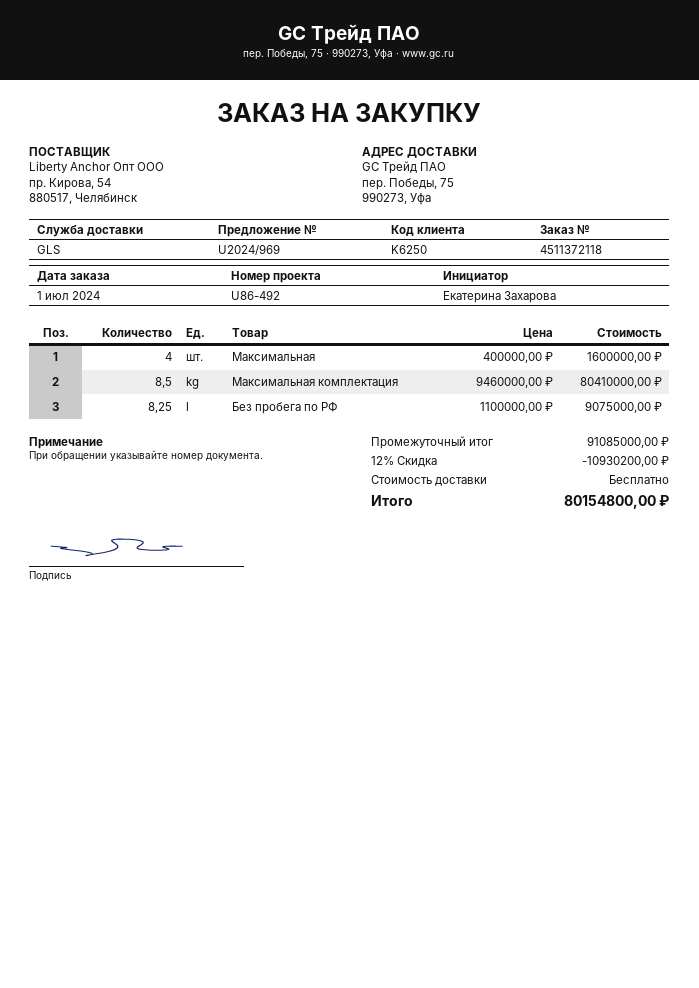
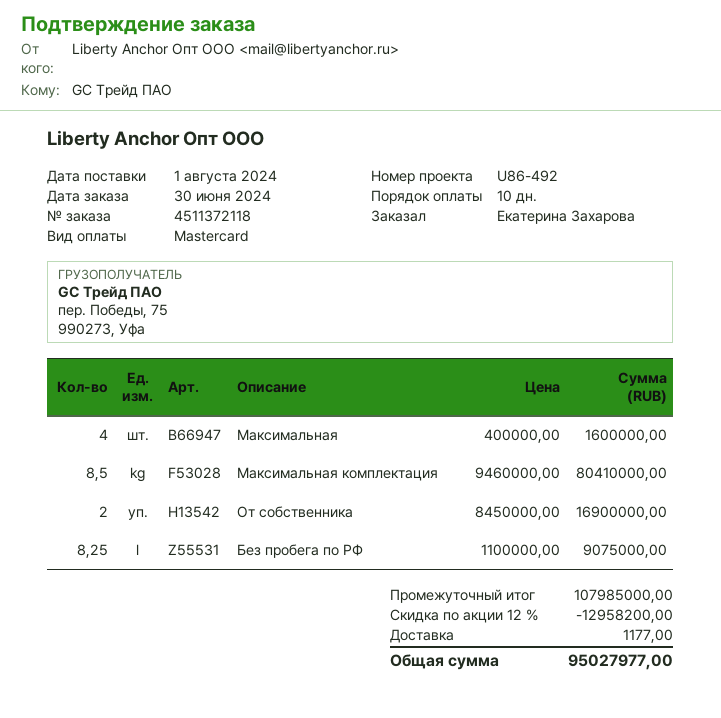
order date: 2024-07-01 -> 2024-06-30
От собственника: none -> 2 x 8450000.00 = 16900000.00
subtotal: 91085000.00 -> 107985000.00
discount: 12% = 10930200.00 -> 12% = 12958200.00
shipping: 0.00 -> 1177.00
total: 80154800.00 -> 95027977.00

